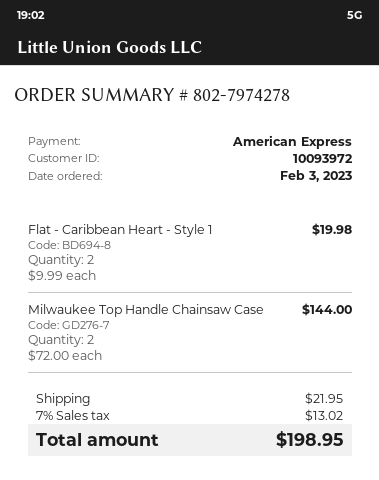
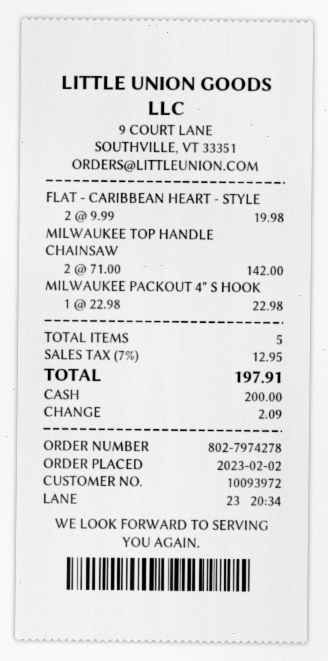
order date: 2023-02-03 -> 2023-02-02
payment method: American Express -> cash
Milwaukee Top Handle Chainsaw Case: 2 x 72.00 = 144.00 -> 2 x 71.00 = 142.00
MILWAUKEE PACKOUT 4" S HOOK: none -> 1 x 22.98 = 22.98
shipping: 21.95 -> none
tax: 7% = 13.02 -> 7% = 12.95
total: 198.95 -> 197.91

